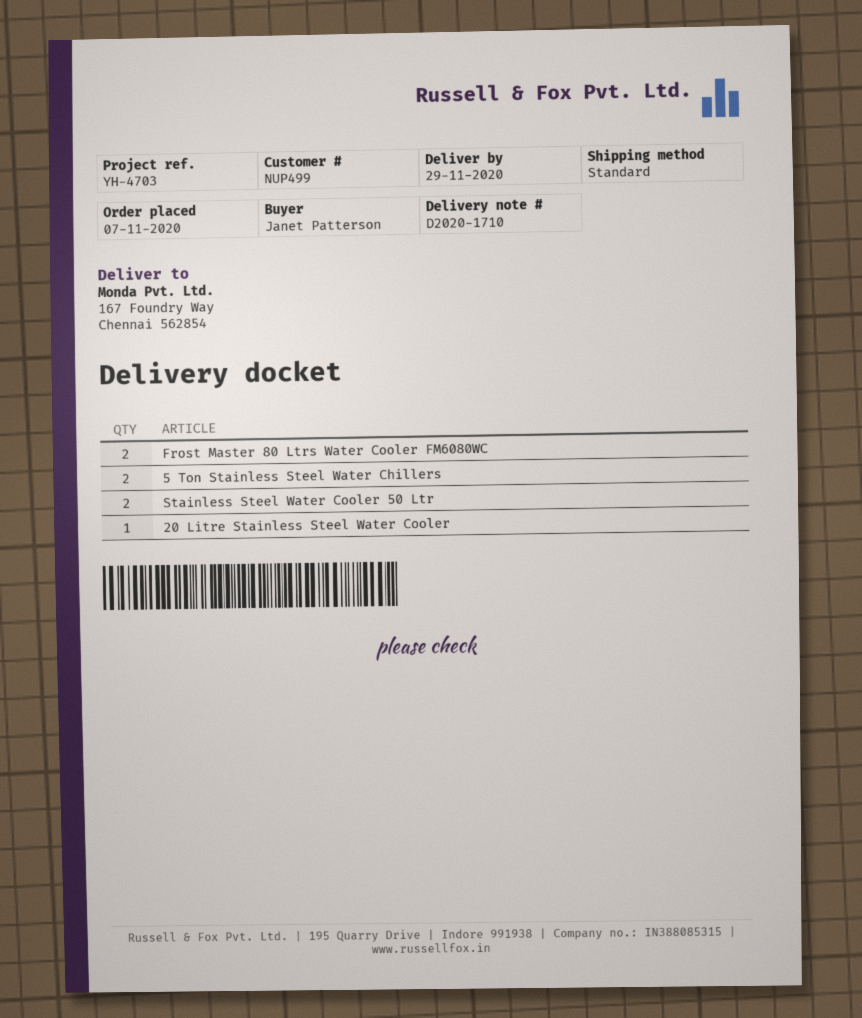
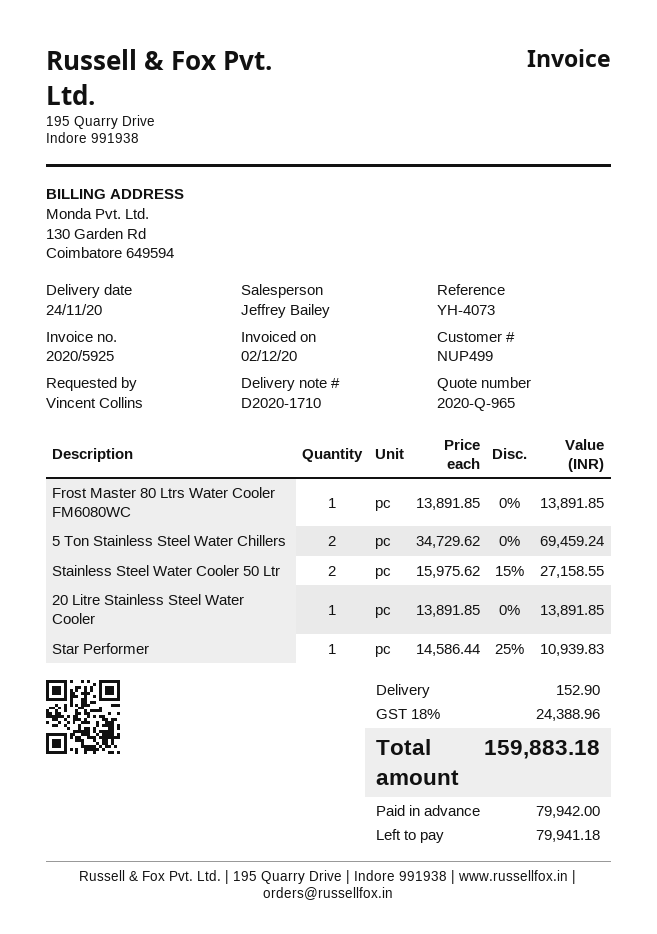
delivery date: 2020-11-29 -> 2020-11-24
reference: YH-4703 -> YH-4073
ordered by: Janet Patterson -> Vincent Collins
Frost Master 80 Ltrs Water Cooler FM6080WC: 2 -> 1
Star Performer: none -> 1

